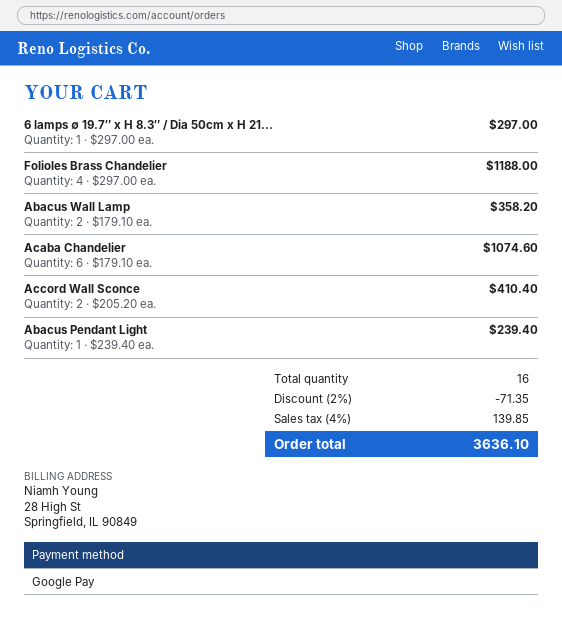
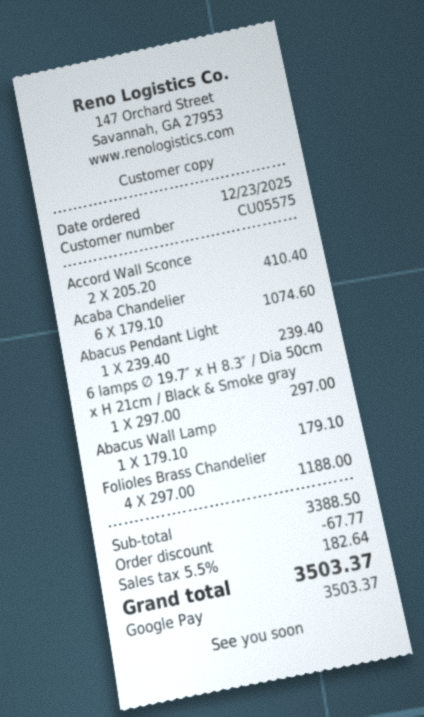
Abacus Wall Lamp: 2 x 179.10 = 358.20 -> 1 x 179.10 = 179.10
discount: 71.35 -> 67.77
tax: 4% = 139.85 -> 5.5% = 182.64
total: 3636.10 -> 3503.37

